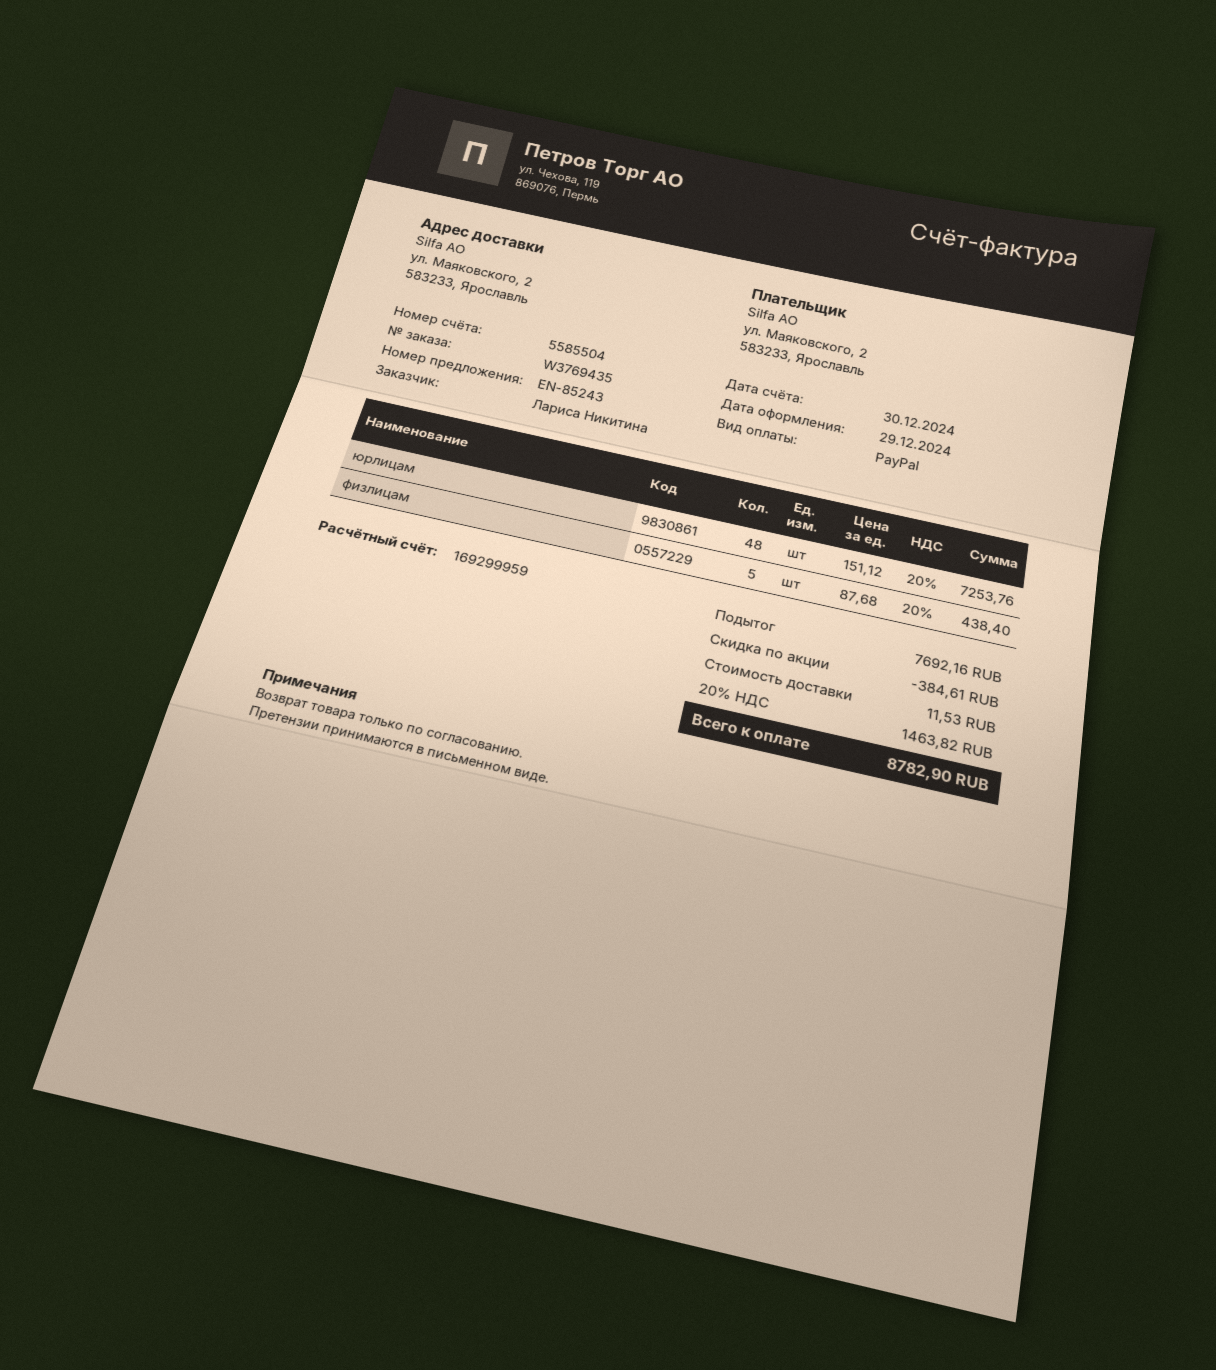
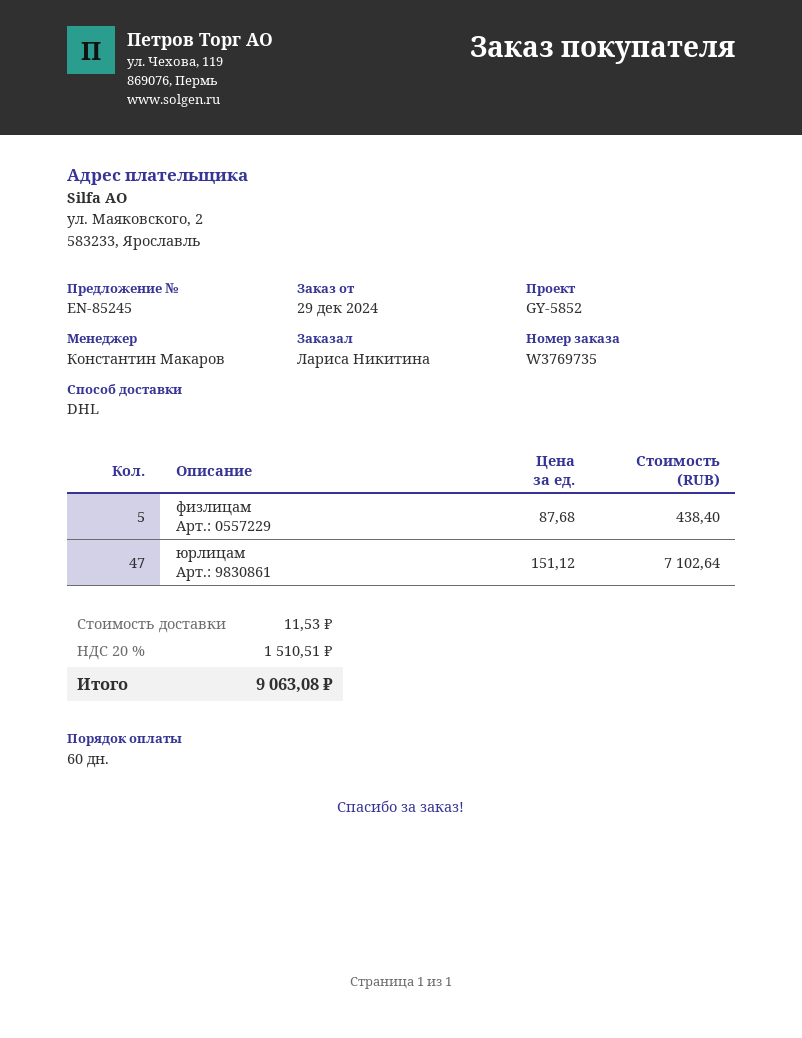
quote number: EN-85243 -> EN-85245
order number: W3769435 -> W3769735
юрлицам: 48 x 151.12 = 7253.76 -> 47 x 151.12 = 7102.64
discount: 384.61 -> none
tax: 20% = 1463.82 -> 20% = 1510.51
total: 8782.90 -> 9063.08

